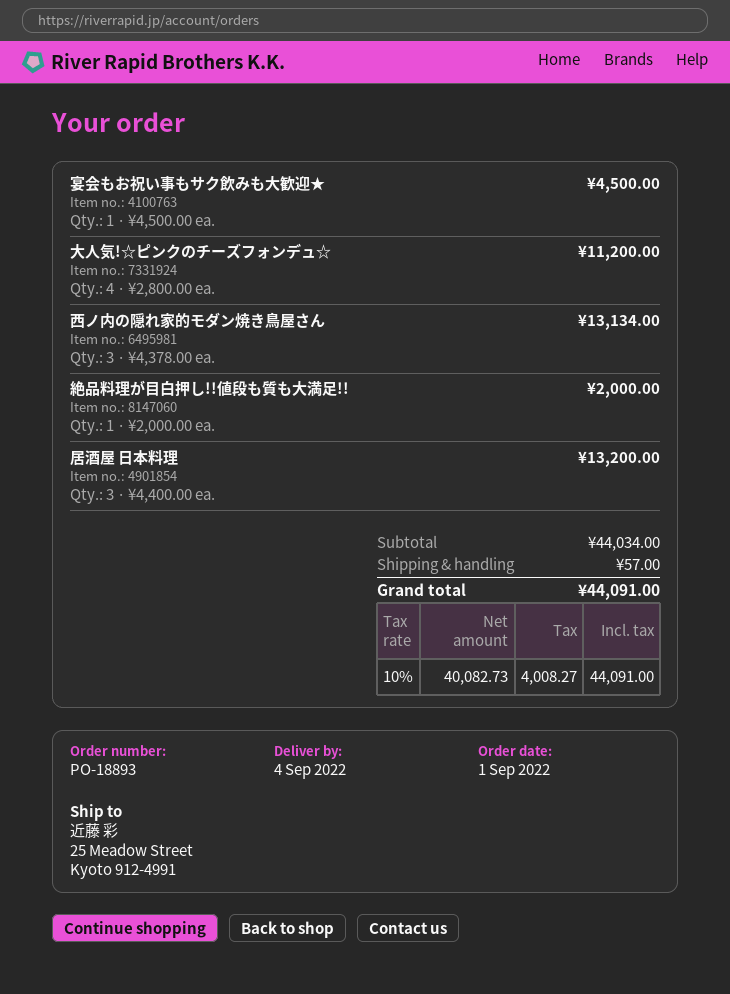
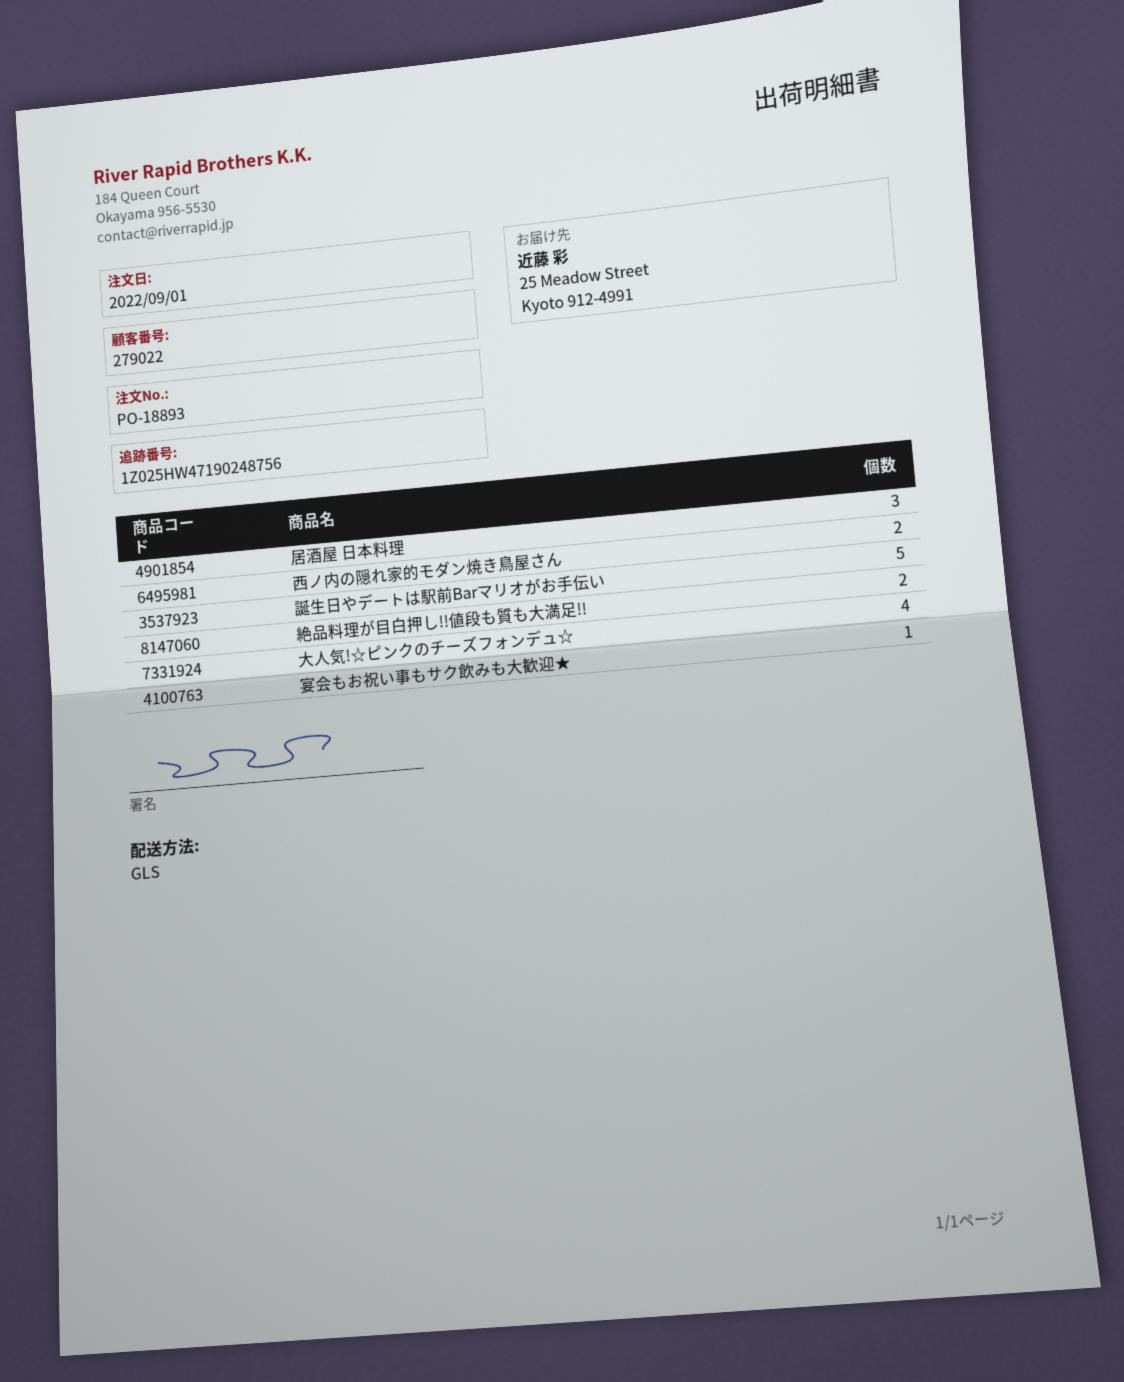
西ノ内の隠れ家的モダン焼き鳥屋さん: 3 -> 2
絶品料理が目白押し!!値段も質も大満足!!: 1 -> 2
誕生日やデートは駅前Barマリオがお手伝い: none -> 5

